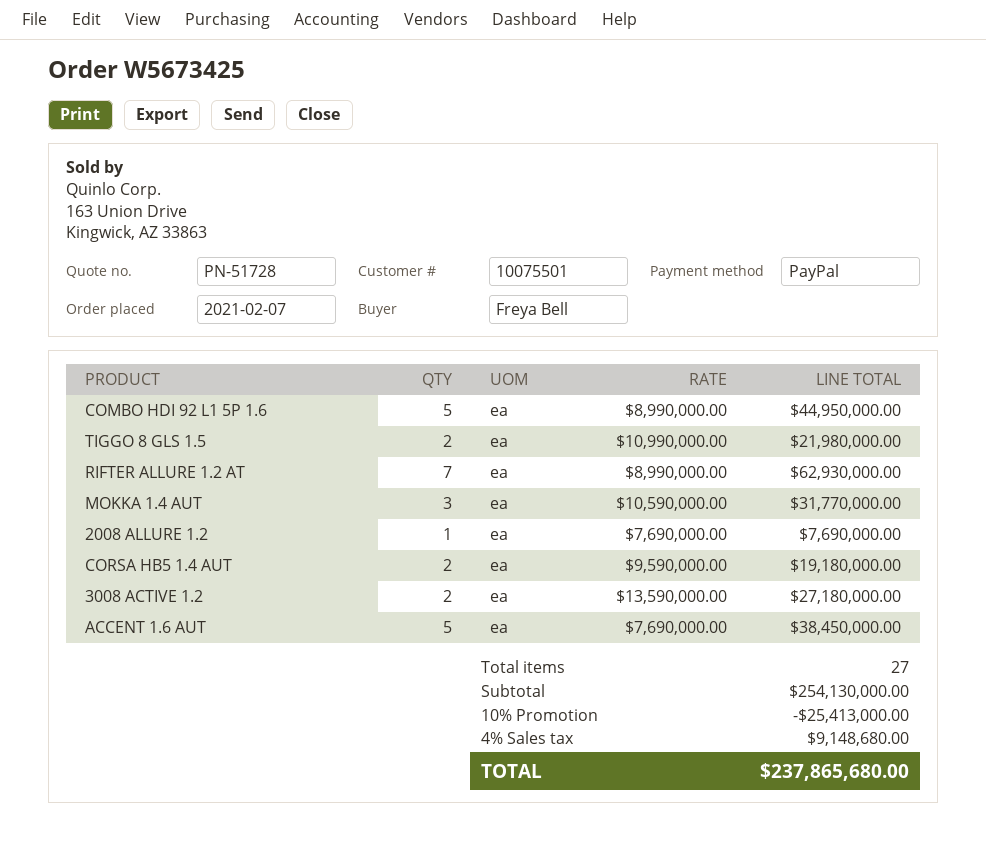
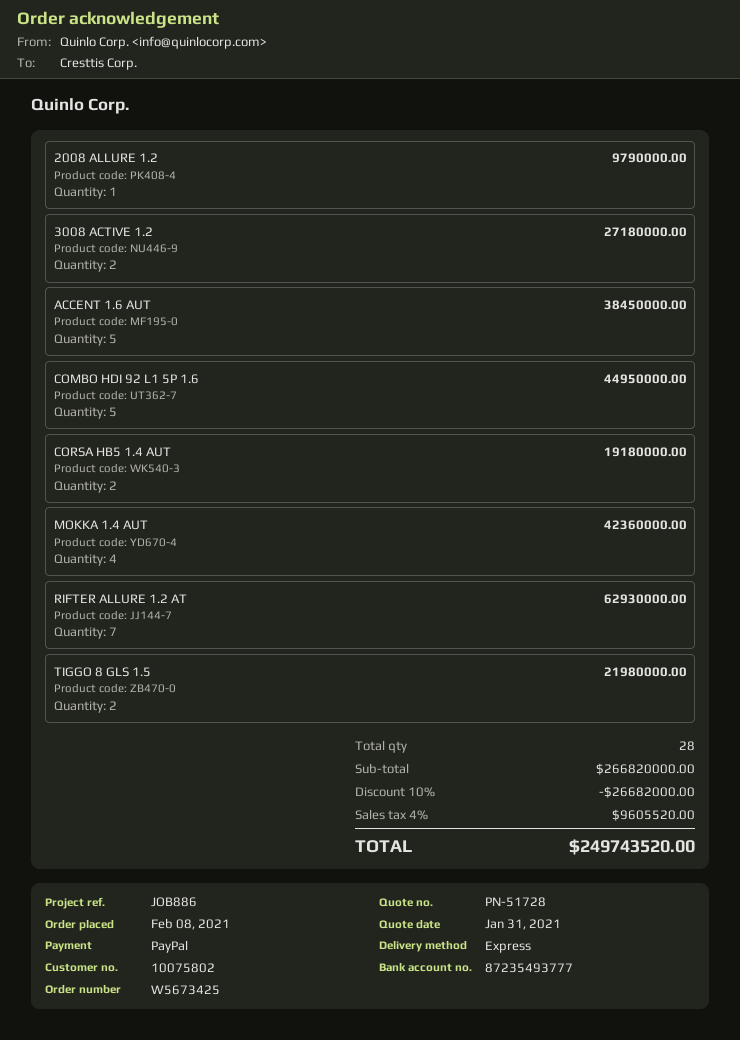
order date: 2021-02-07 -> 2021-02-08
customer number: 10075501 -> 10075802
MOKKA 1.4 AUT: 3 for 31770000.00 -> 4 for 42360000.00
2008 ALLURE 1.2: 1 for 7690000.00 -> 1 for 9790000.00
total quantity: 27 -> 28
subtotal: 254130000.00 -> 266820000.00
discount: 10% = 25413000.00 -> 10% = 26682000.00
tax: 4% = 9148680.00 -> 4% = 9605520.00
total: 237865680.00 -> 249743520.00

